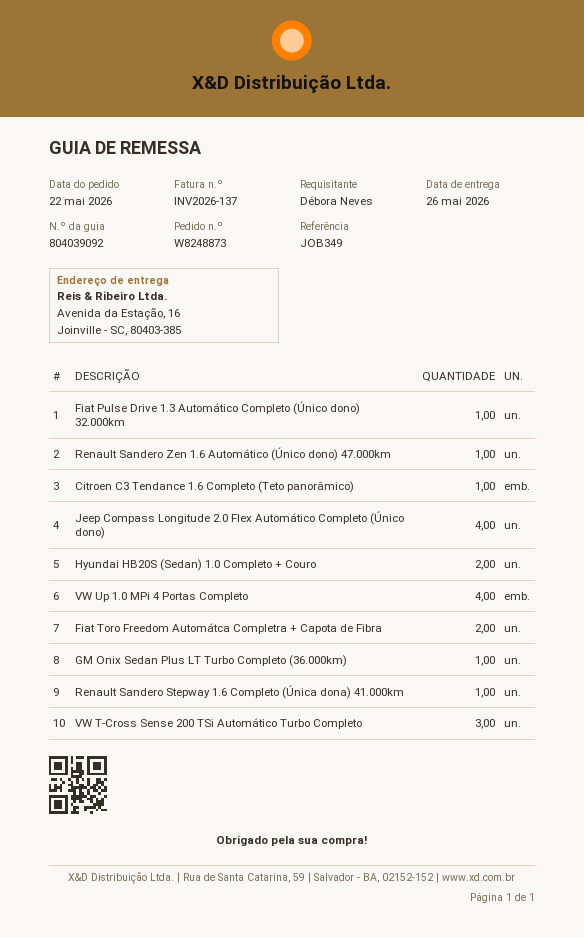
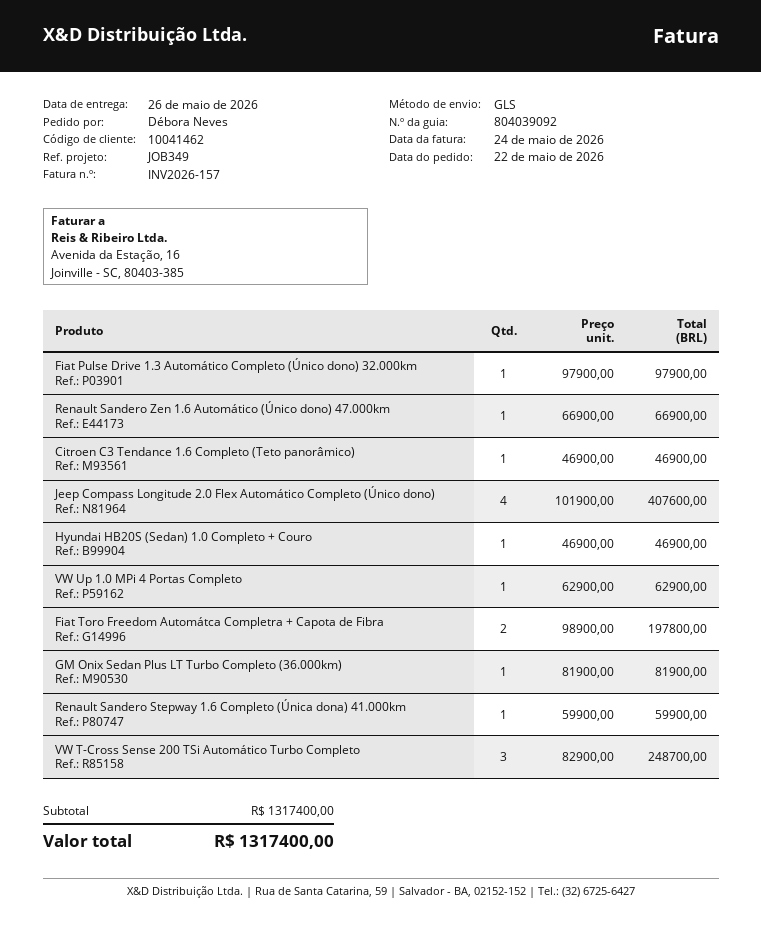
invoice number: INV2026-137 -> INV2026-157
Hyundai HB20S (Sedan) 1.0 Completo + Couro: 2 -> 1
VW Up 1.0 MPi 4 Portas Completo: 4 -> 1

